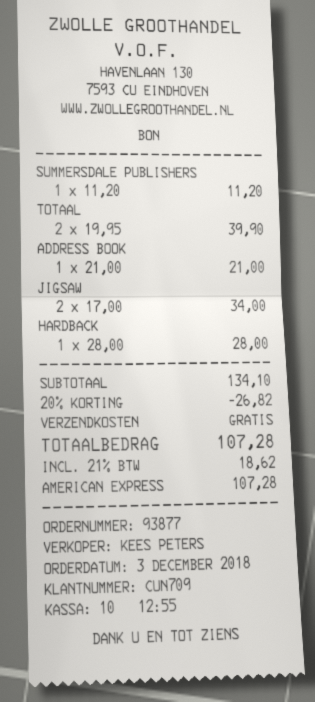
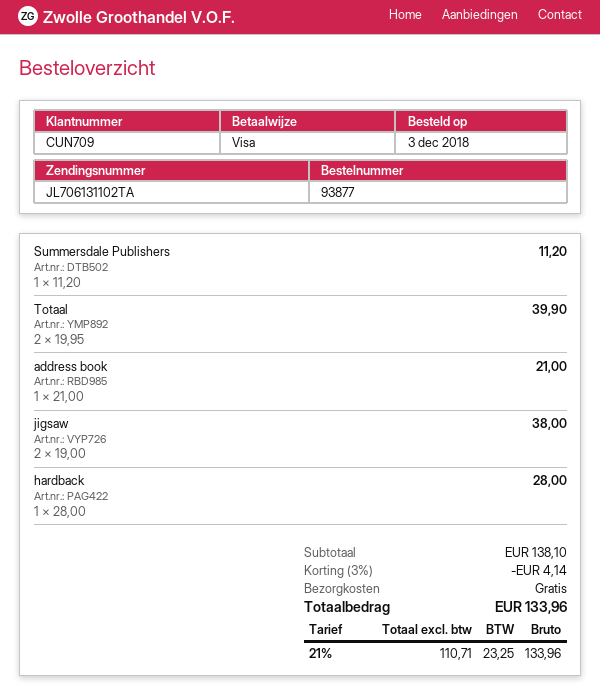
payment method: American Express -> Visa
JIGSAW: 2 x 17.00 = 34.00 -> 2 x 19.00 = 38.00
subtotal: 134.10 -> 138.10
discount: 20% = 26.82 -> 3% = 4.14
tax: 21% = 18.62 -> 21% = 23.25
total: 107.28 -> 133.96

